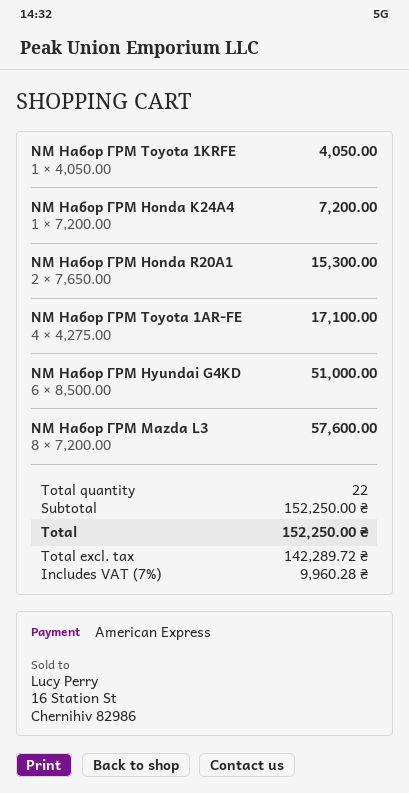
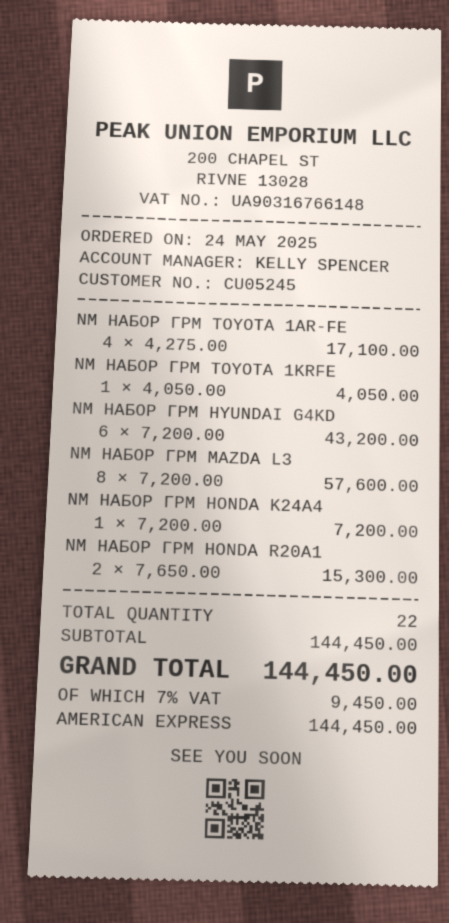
NM Набор ГРМ Hyundai G4KD: 6 x 8500.00 = 51000.00 -> 6 x 7200.00 = 43200.00
subtotal: 152250.00 -> 144450.00
tax: 7% = 9960.28 -> 7% = 9450.00
total: 152250.00 -> 144450.00

